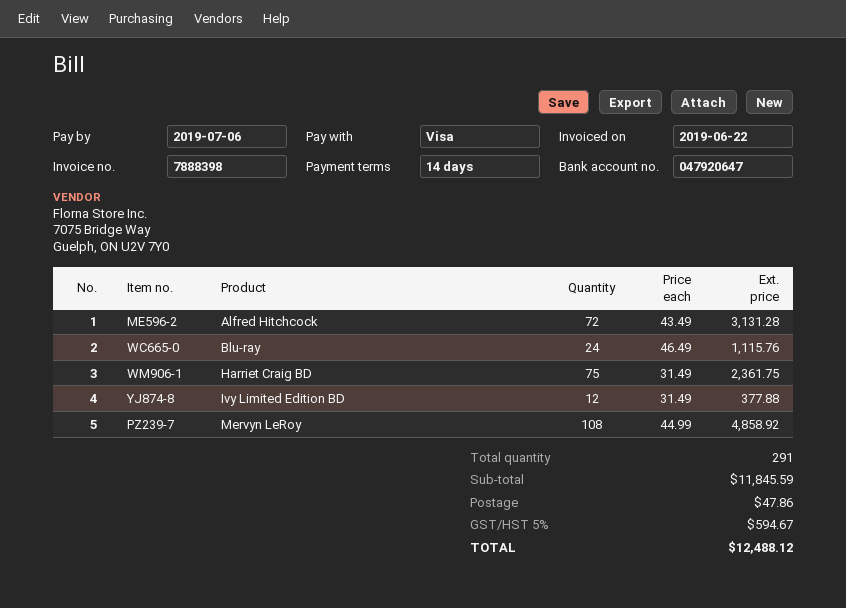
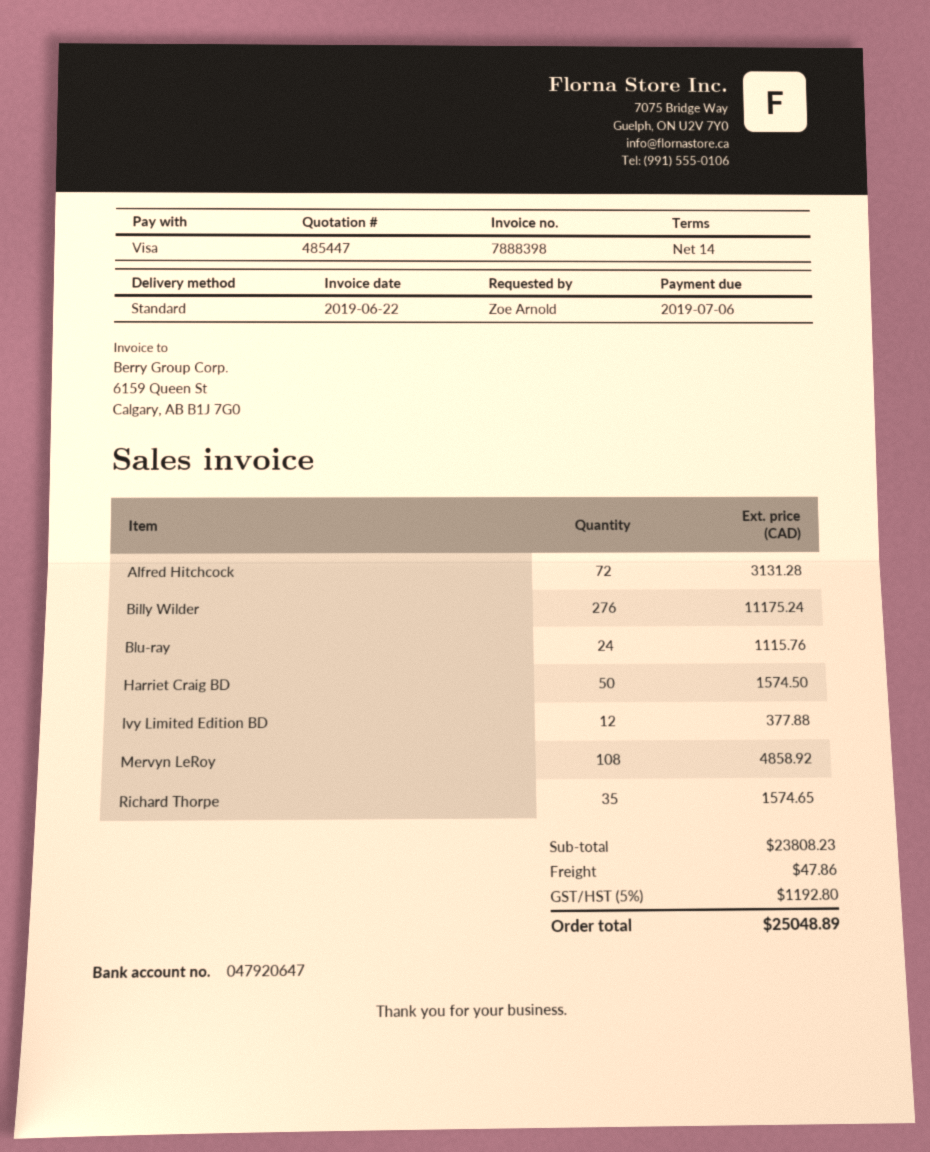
Harriet Craig BD: 75 for 2361.75 -> 50 for 1574.50
Billy Wilder: none -> 276 for 11175.24
Richard Thorpe: none -> 35 for 1574.65
subtotal: 11845.59 -> 23808.23
tax: 5% = 594.67 -> 5% = 1192.80
total: 12488.12 -> 25048.89

